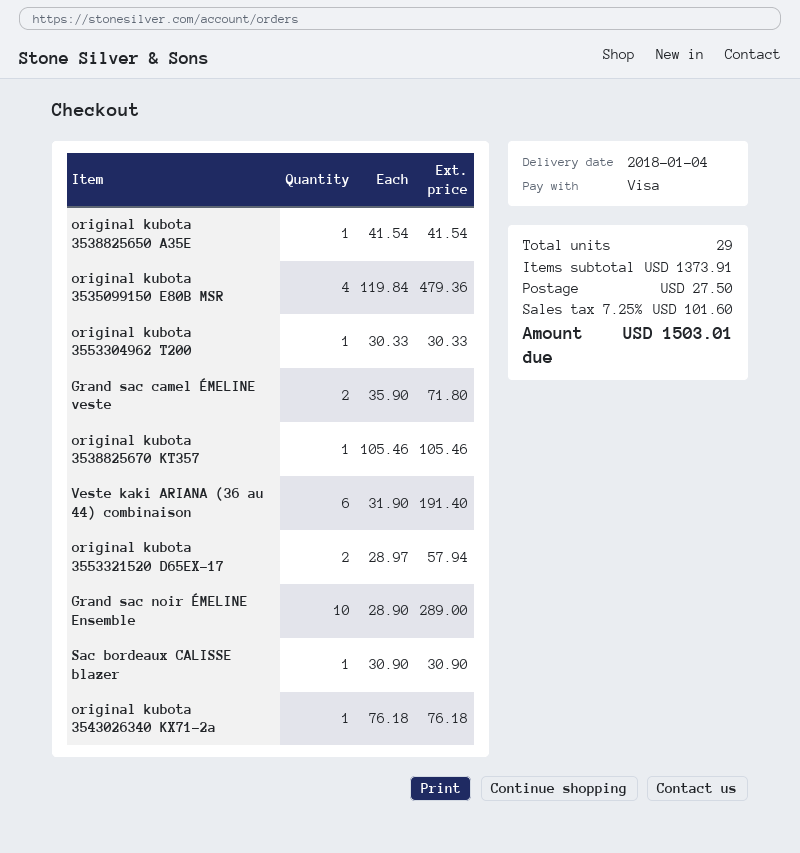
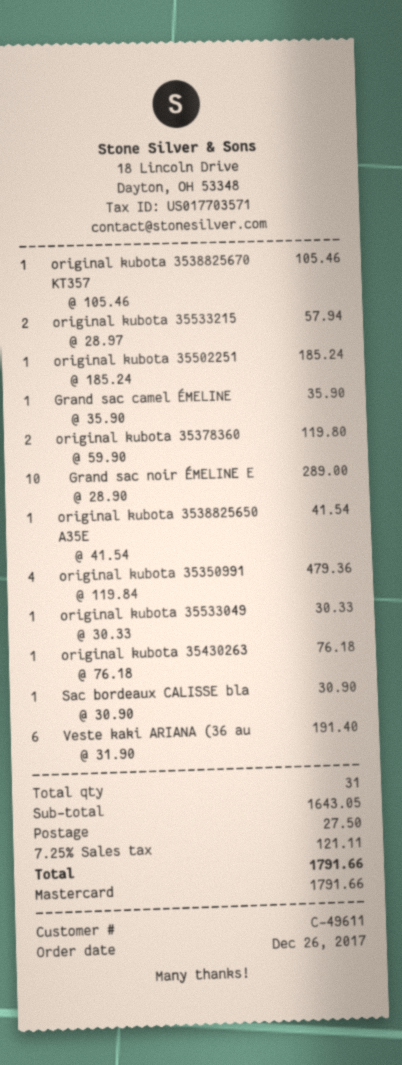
payment method: Visa -> Mastercard
Grand sac camel ÉMELINE veste: 2 x 35.90 = 71.80 -> 1 x 35.90 = 35.90
original kubota 35502251: none -> 1 x 185.24 = 185.24
original kubota 35378360: none -> 2 x 59.90 = 119.80
total quantity: 29 -> 31
subtotal: 1373.91 -> 1643.05
tax: 7.25% = 101.60 -> 7.25% = 121.11
total: 1503.01 -> 1791.66

